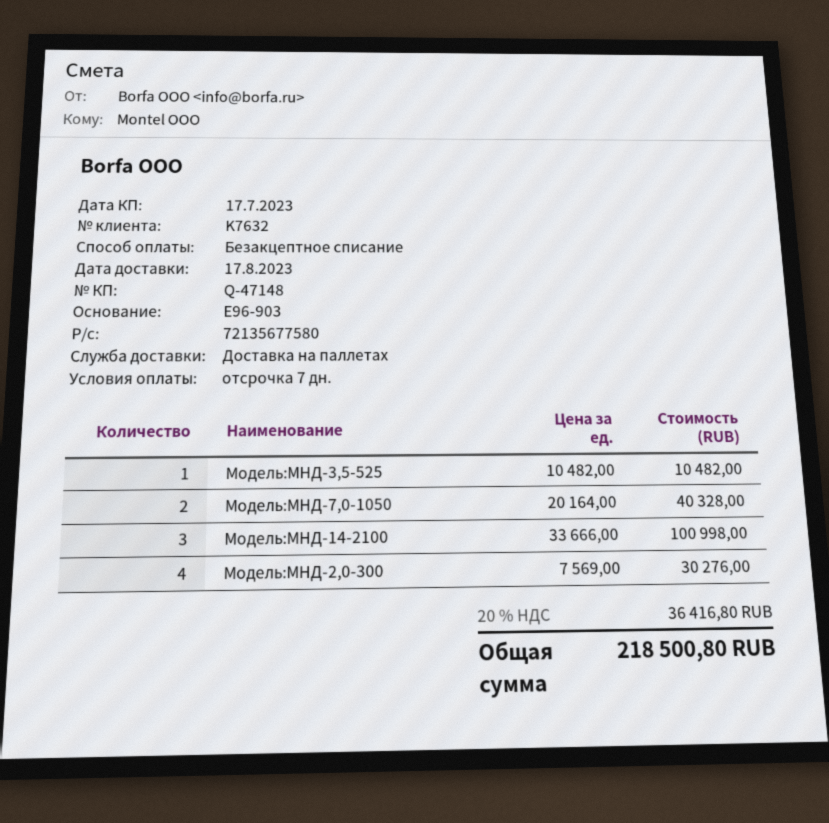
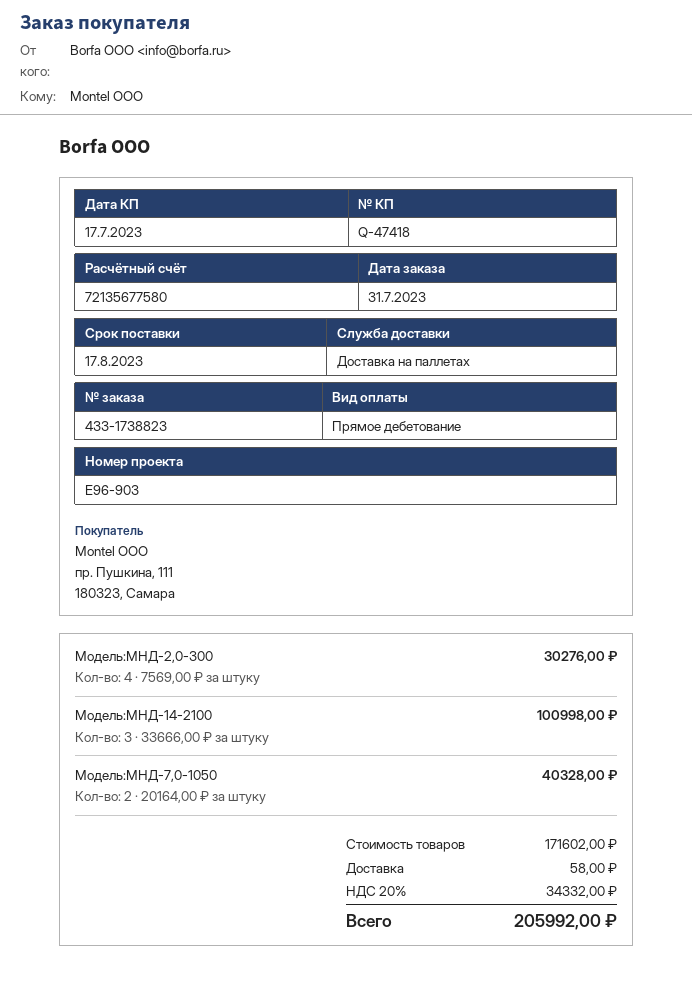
quote number: Q-47148 -> Q-47418
Модель:МНД-3,5-525: 1 x 10482.00 = 10482.00 -> none
shipping: none -> 58.00
tax: 20% = 36416.80 -> 20% = 34332.00
total: 218500.80 -> 205992.00

